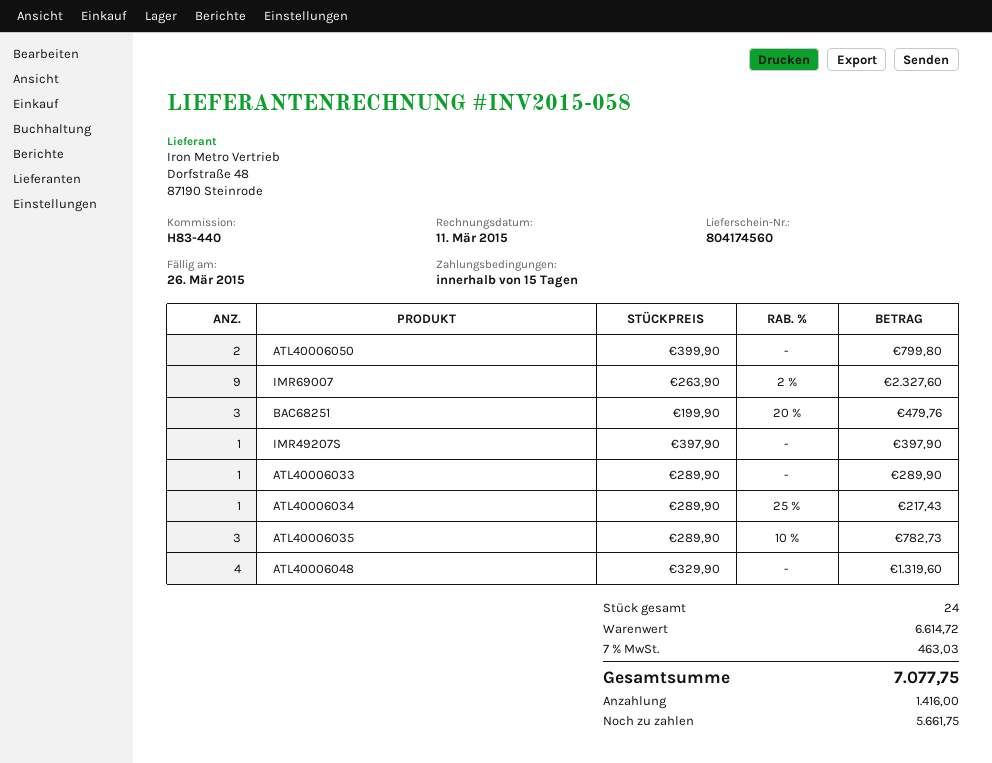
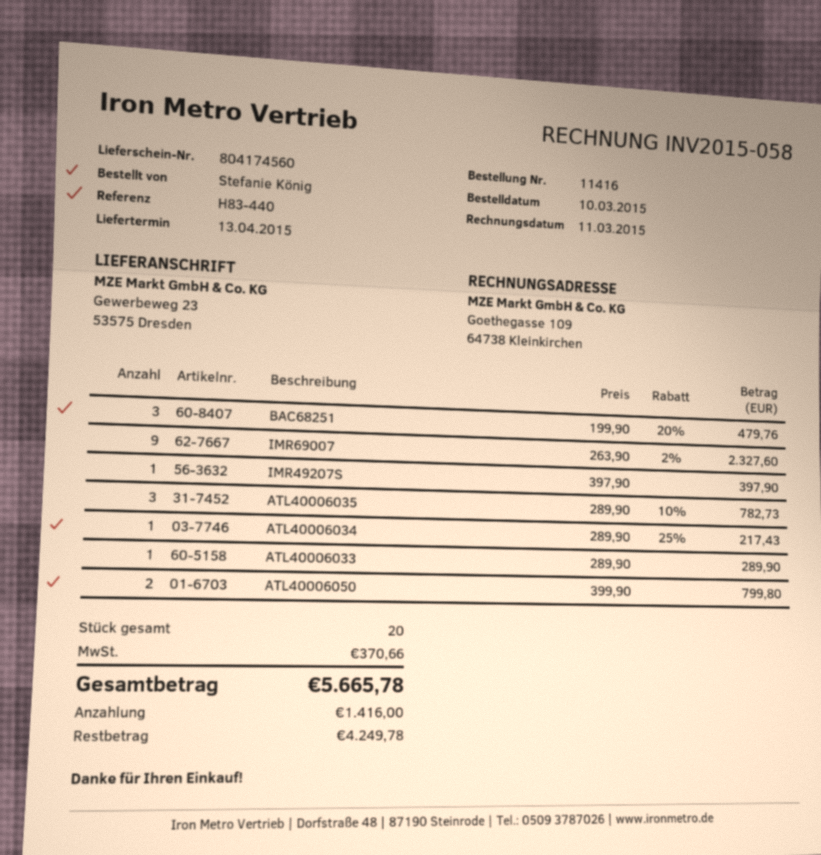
ATL40006048: 4 x 329.90 = 1319.60 -> none
total quantity: 24 -> 20
tax: 463.03 -> 370.66
total: 7077.75 -> 5665.78
balance: 5661.75 -> 4249.78

